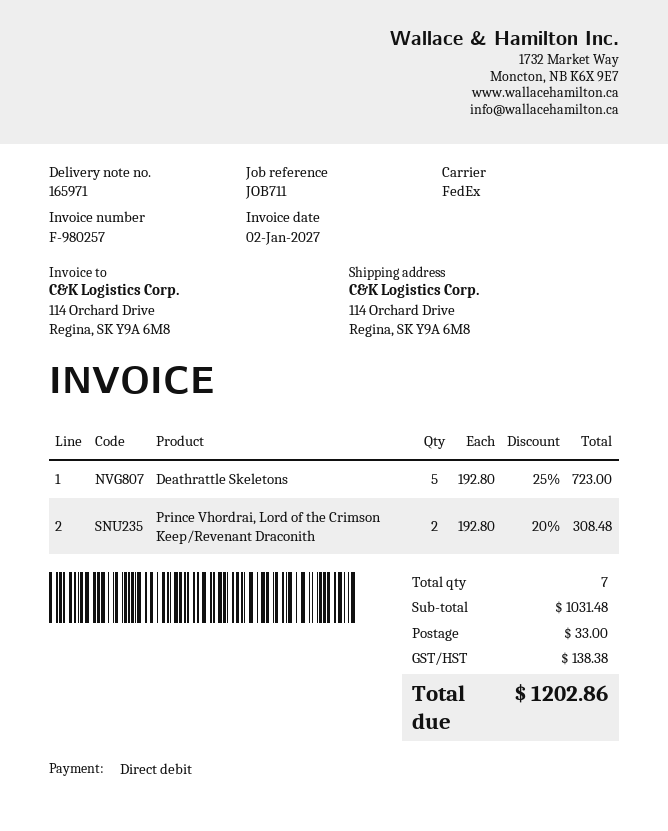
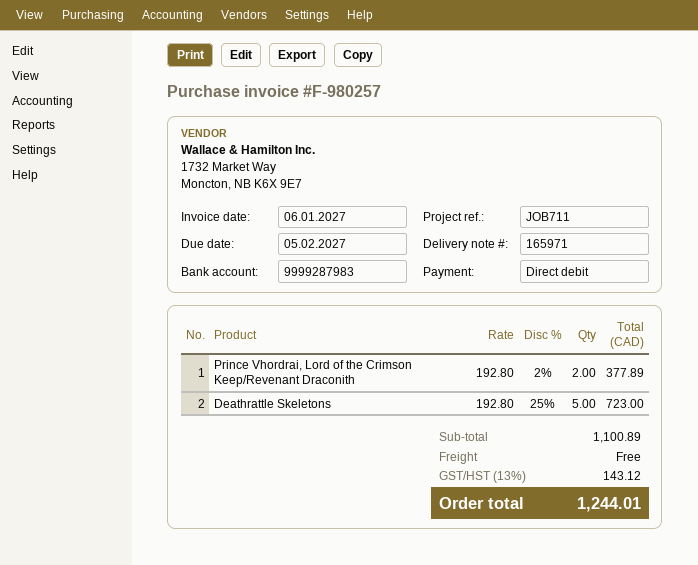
invoice date: 2027-01-02 -> 2027-01-06
Prince Vhordrai, Lord of the Crimson Keep/Revenant Draconith: 2 x 192.80 - 20% = 308.48 -> 2 x 192.80 - 2% = 377.89
subtotal: 1031.48 -> 1100.89
shipping: 33.00 -> 0.00
tax: 138.38 -> 143.12
total: 1202.86 -> 1244.01

